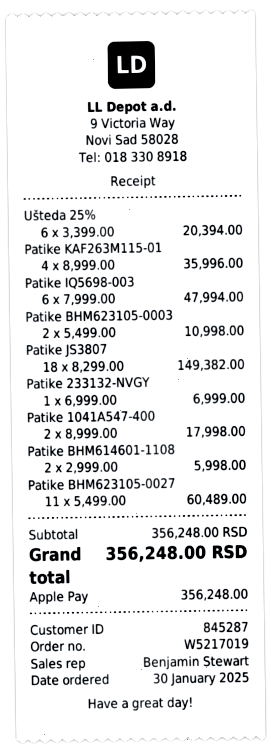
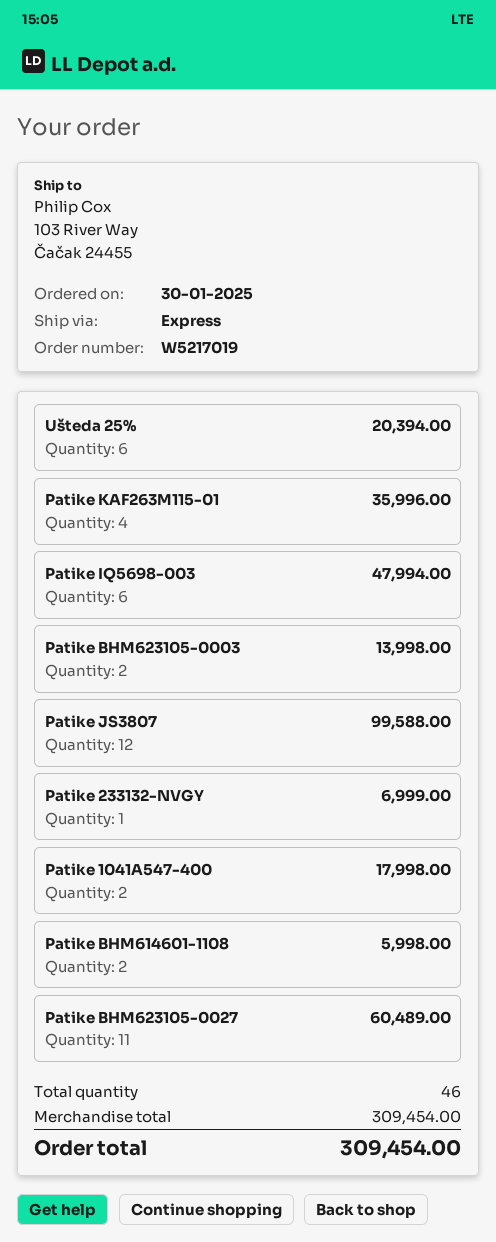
Patike BHM623105-0003: 2 for 10998.00 -> 2 for 13998.00
Patike JS3807: 18 for 149382.00 -> 12 for 99588.00
subtotal: 356248.00 -> 309454.00
total: 356248.00 -> 309454.00

